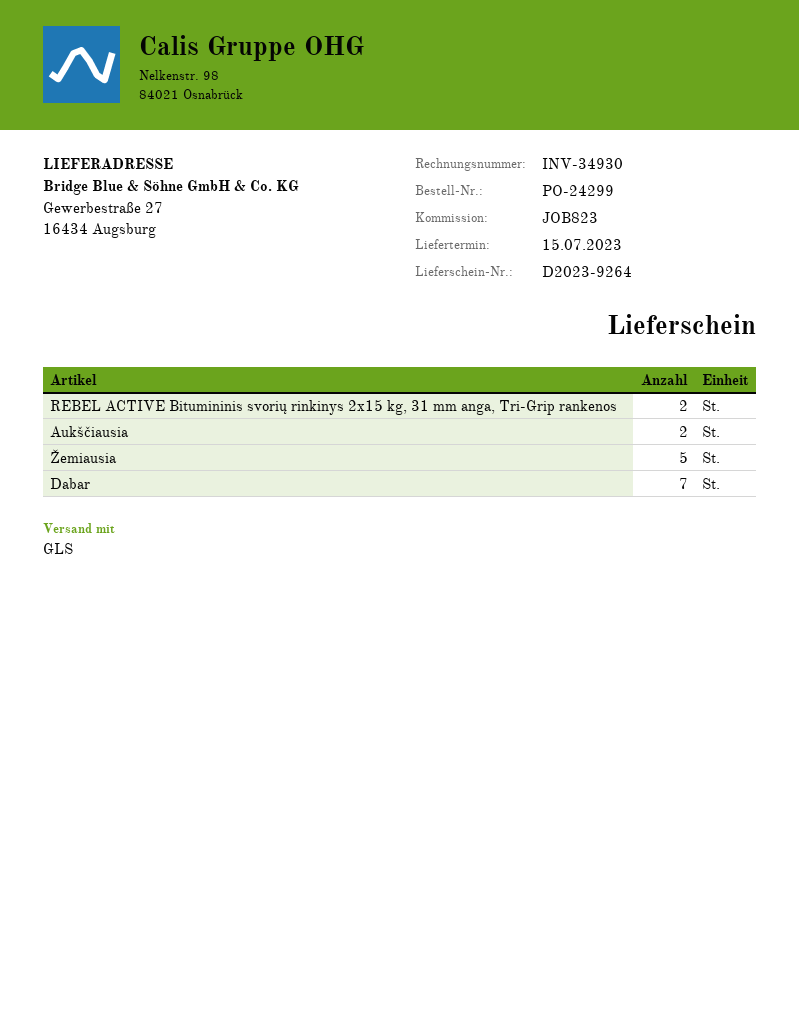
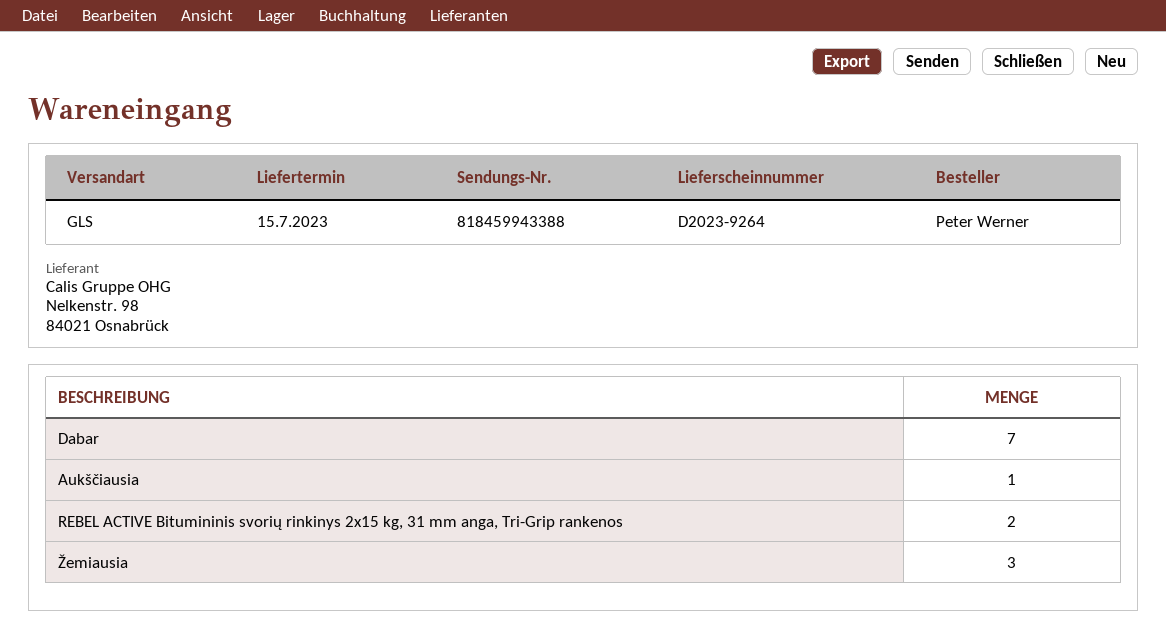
Aukščiausia: 2 -> 1
Žemiausia: 5 -> 3

